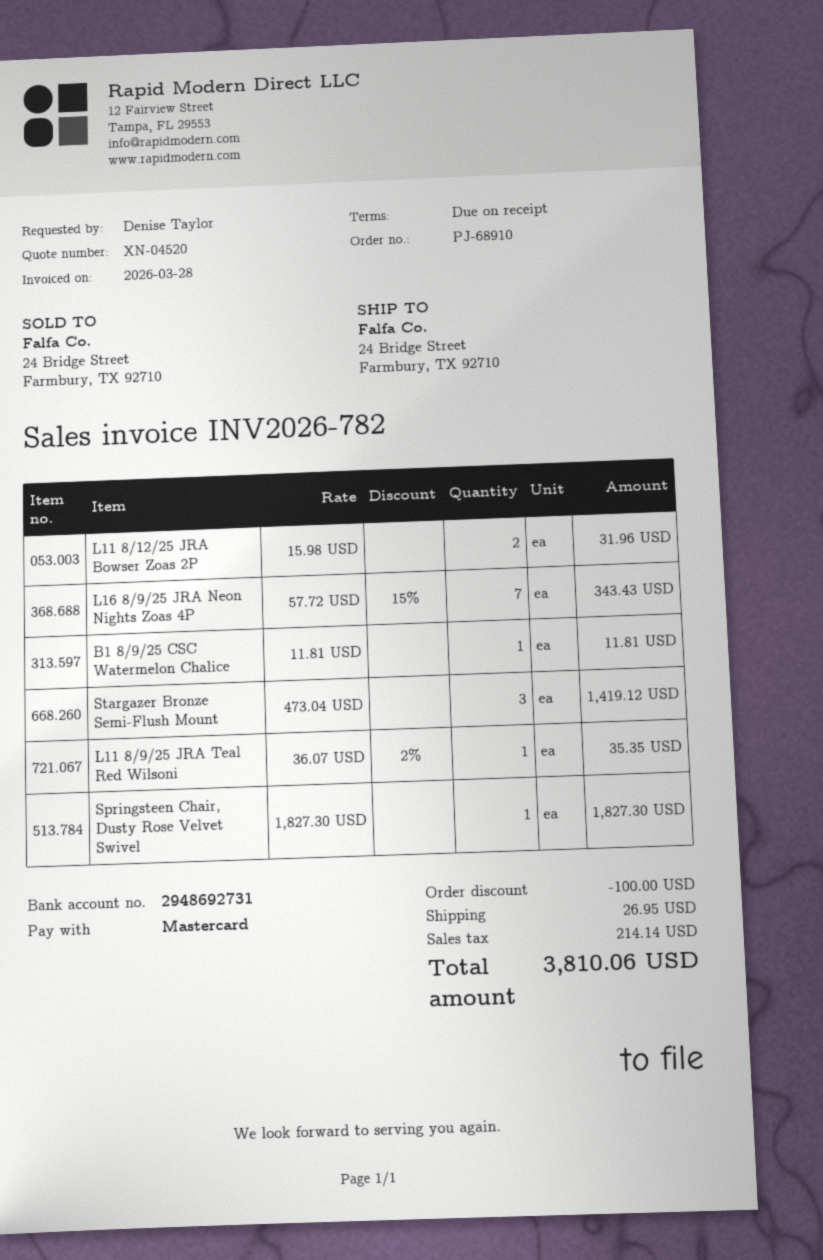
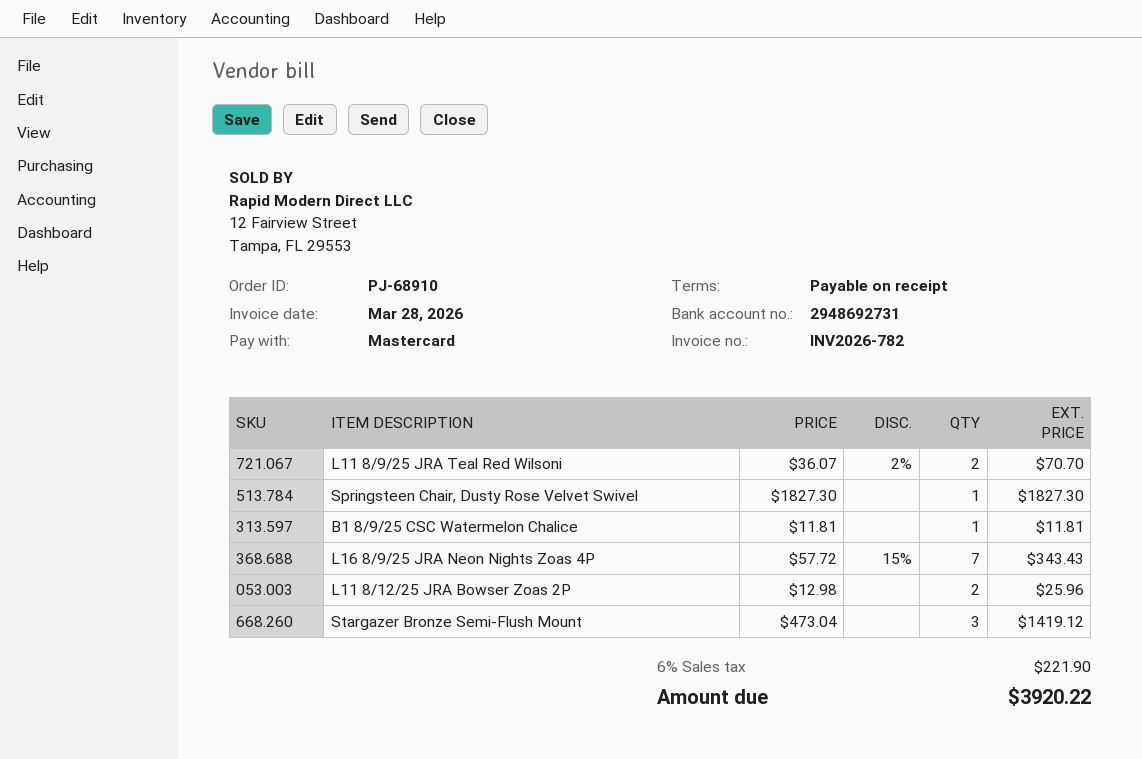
L11 8/12/25 JRA Bowser Zoas 2P: 2 x 15.98 = 31.96 -> 2 x 12.98 = 25.96
L11 8/9/25 JRA Teal Red Wilsoni: 1 x 36.07 - 2% = 35.35 -> 2 x 36.07 - 2% = 70.70
discount: 100.00 -> none
shipping: 26.95 -> none
tax: 214.14 -> 221.90
total: 3810.06 -> 3920.22

